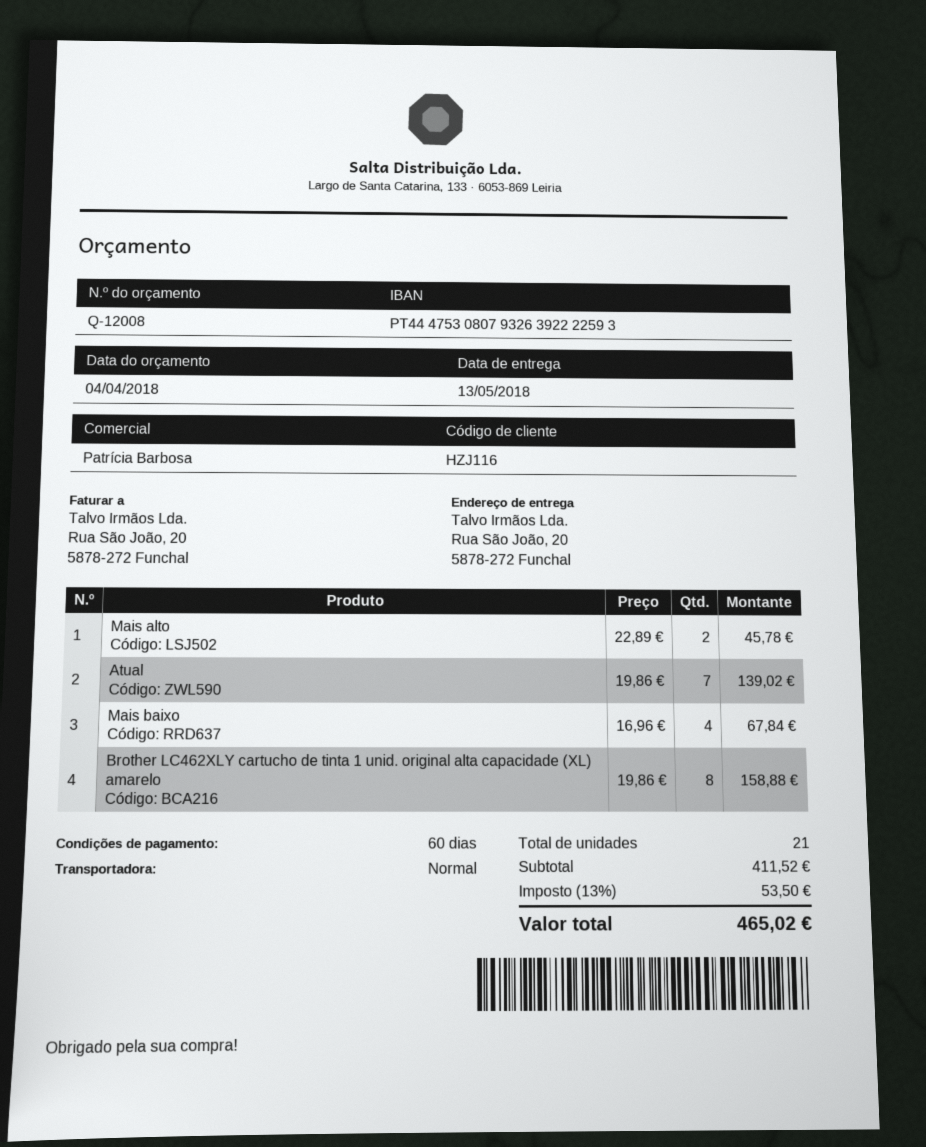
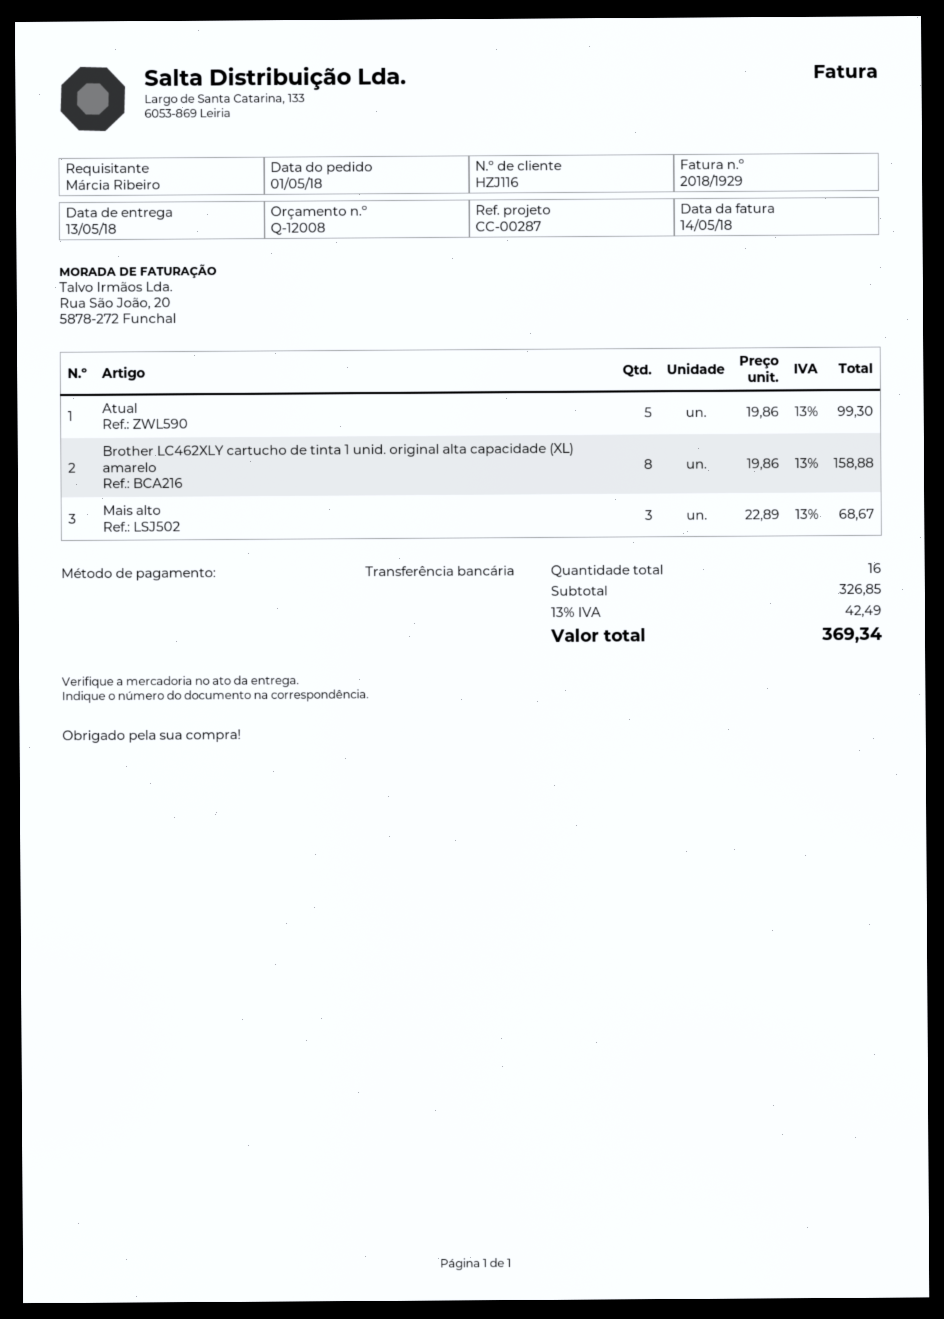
Mais alto: 2 x 22.89 = 45.78 -> 3 x 22.89 = 68.67
Atual: 7 x 19.86 = 139.02 -> 5 x 19.86 = 99.30
Mais baixo: 4 x 16.96 = 67.84 -> none
total quantity: 21 -> 16
subtotal: 411.52 -> 326.85
tax: 13% = 53.50 -> 13% = 42.49
total: 465.02 -> 369.34

